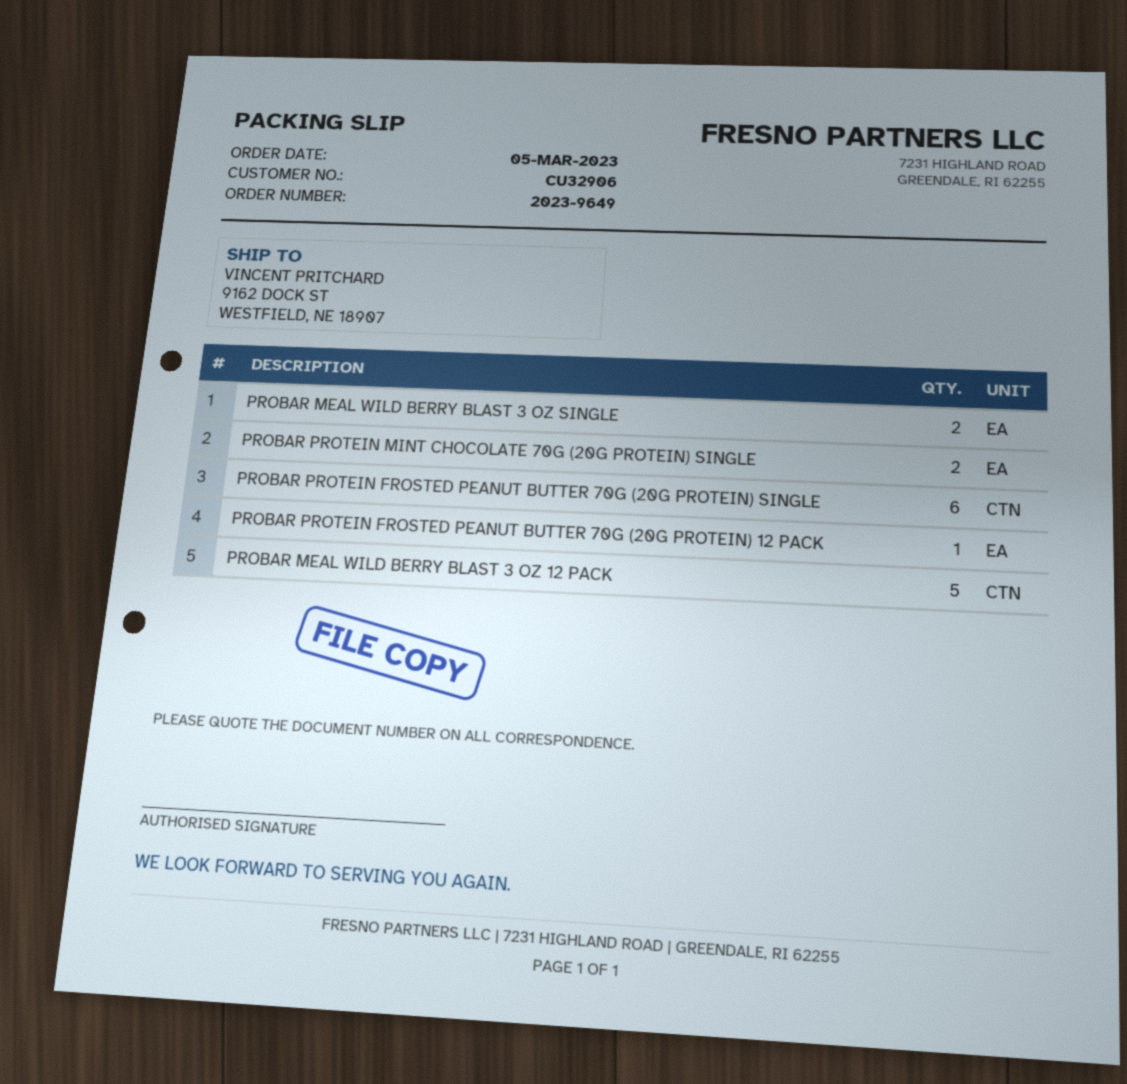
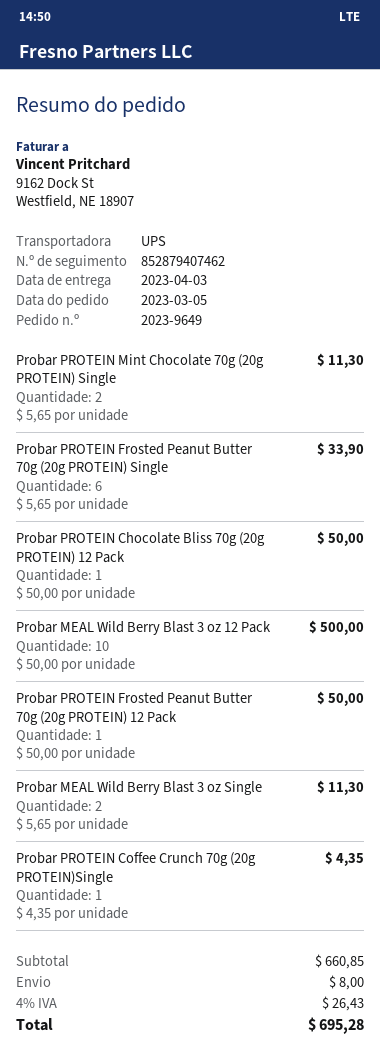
PROBAR MEAL WILD BERRY BLAST 3 OZ 12 PACK: 5 -> 10
Probar PROTEIN Chocolate Bliss 70g (20g PROTEIN) 12 Pack: none -> 1
Probar PROTEIN Coffee Crunch 70g (20g PROTEIN)Single: none -> 1

